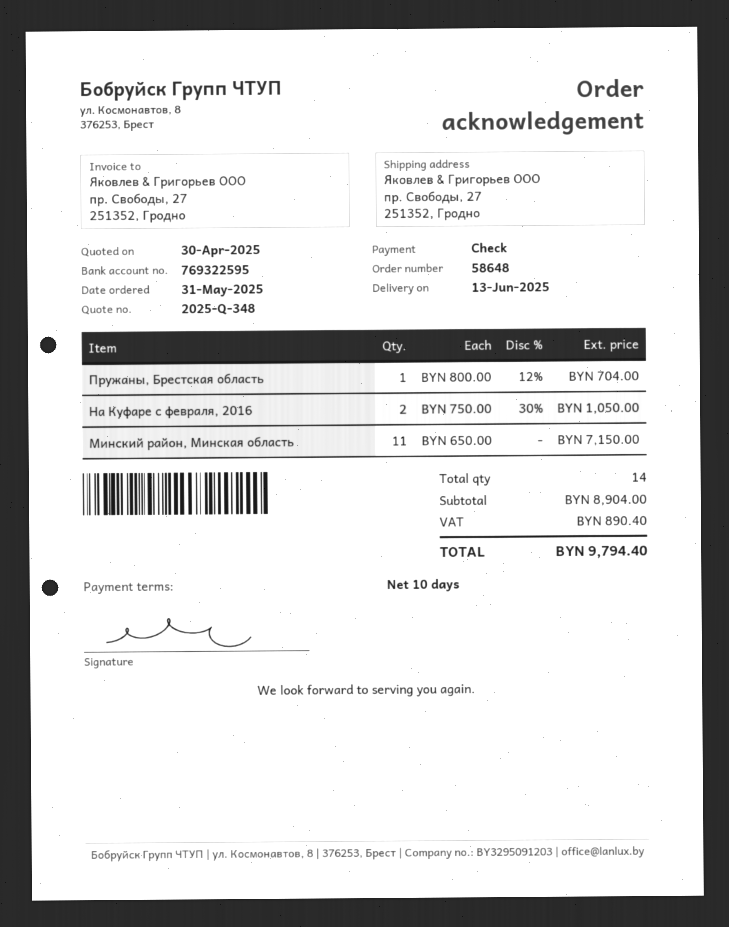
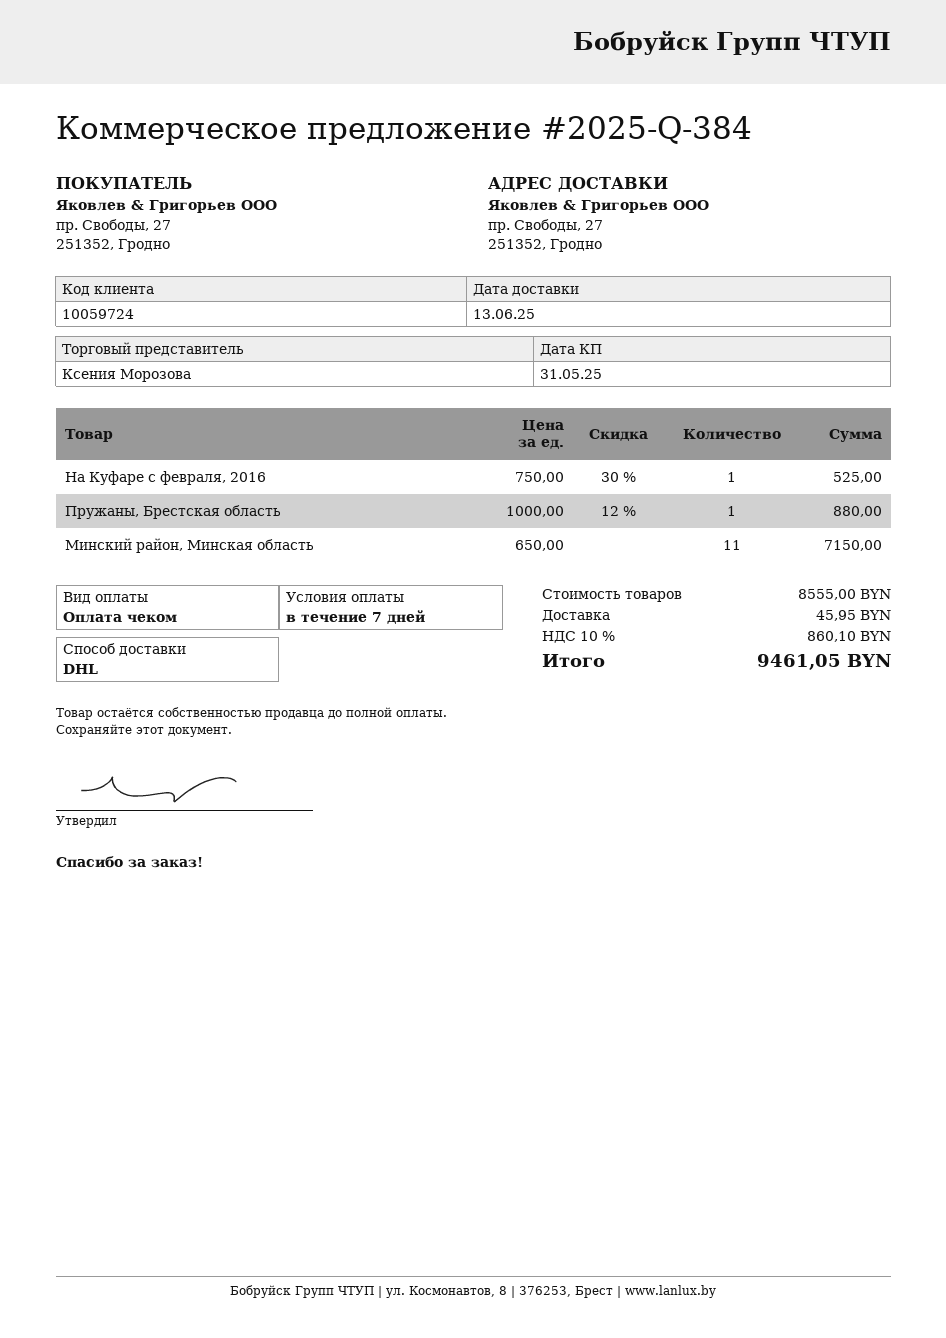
quote number: 2025-Q-348 -> 2025-Q-384
quote date: 2025-04-30 -> 2025-05-31
payment terms: 10 days -> 7 days
Пружаны, Брестская область: 1 x 800.00 - 12% = 704.00 -> 1 x 1000.00 - 12% = 880.00
На Куфаре с февраля, 2016: 2 x 750.00 - 30% = 1050.00 -> 1 x 750.00 - 30% = 525.00
subtotal: 8904.00 -> 8555.00
shipping: none -> 45.95
tax: 890.40 -> 860.10
total: 9794.40 -> 9461.05

